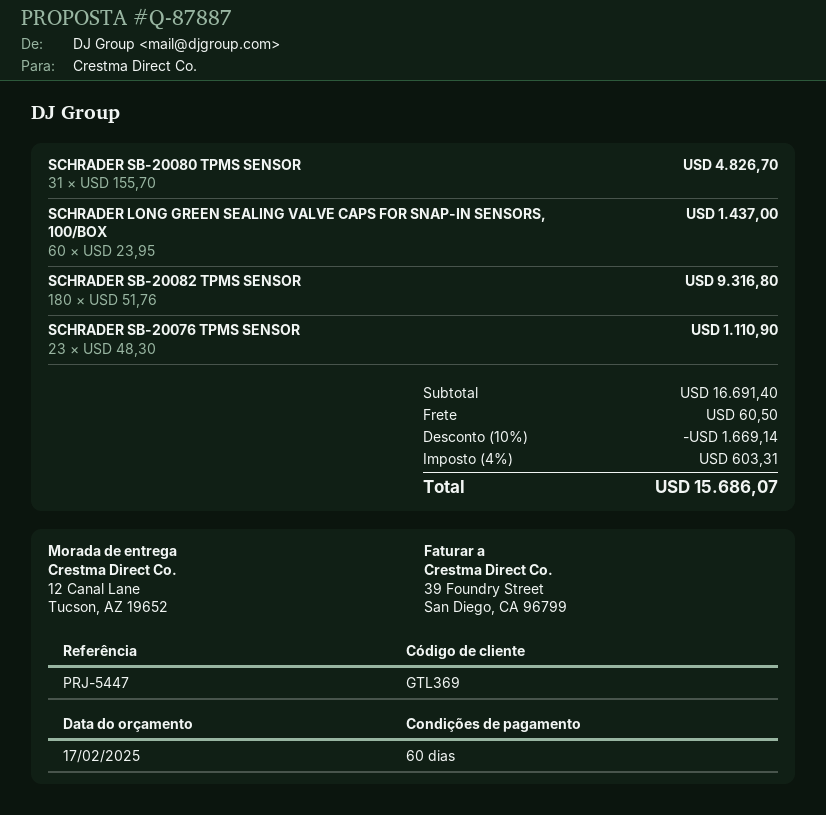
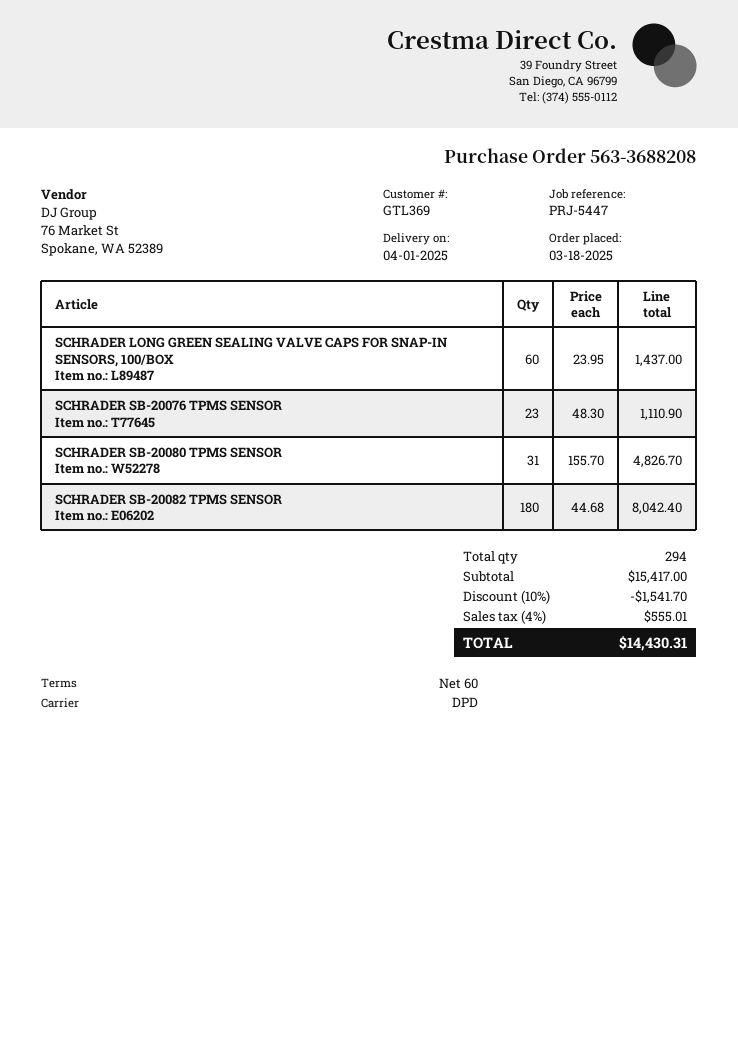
SCHRADER SB-20082 TPMS SENSOR: 180 x 51.76 = 9316.80 -> 180 x 44.68 = 8042.40
subtotal: 16691.40 -> 15417.00
discount: 10% = 1669.14 -> 10% = 1541.70
shipping: 60.50 -> none
tax: 4% = 603.31 -> 4% = 555.01
total: 15686.07 -> 14430.31

